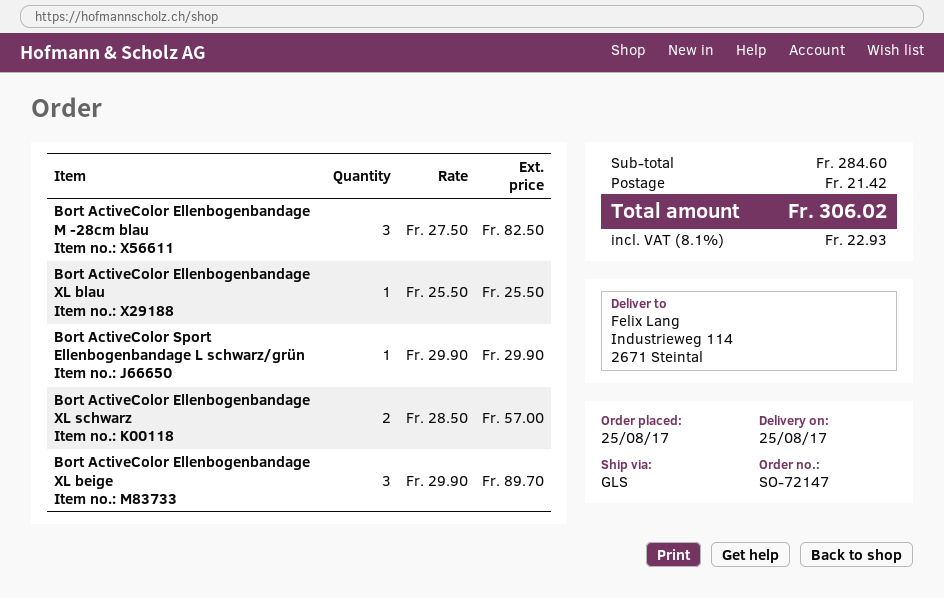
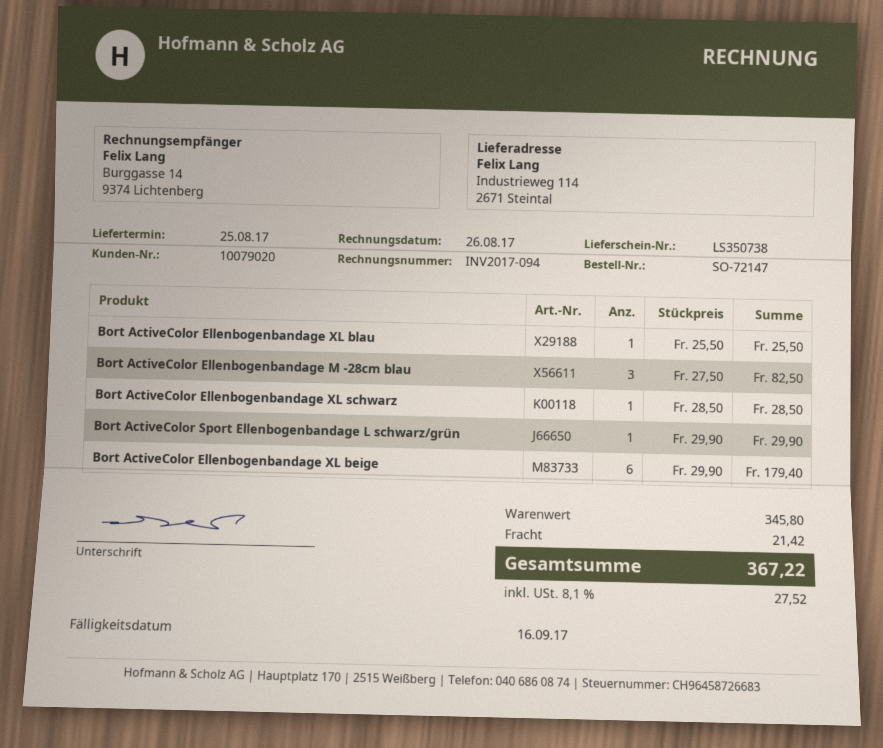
Bort ActiveColor Ellenbogenbandage XL schwarz: 2 x 28.50 = 57.00 -> 1 x 28.50 = 28.50
Bort ActiveColor Ellenbogenbandage XL beige: 3 x 29.90 = 89.70 -> 6 x 29.90 = 179.40
subtotal: 284.60 -> 345.80
tax: 8.1% = 22.93 -> 8.1% = 27.52
total: 306.02 -> 367.22

